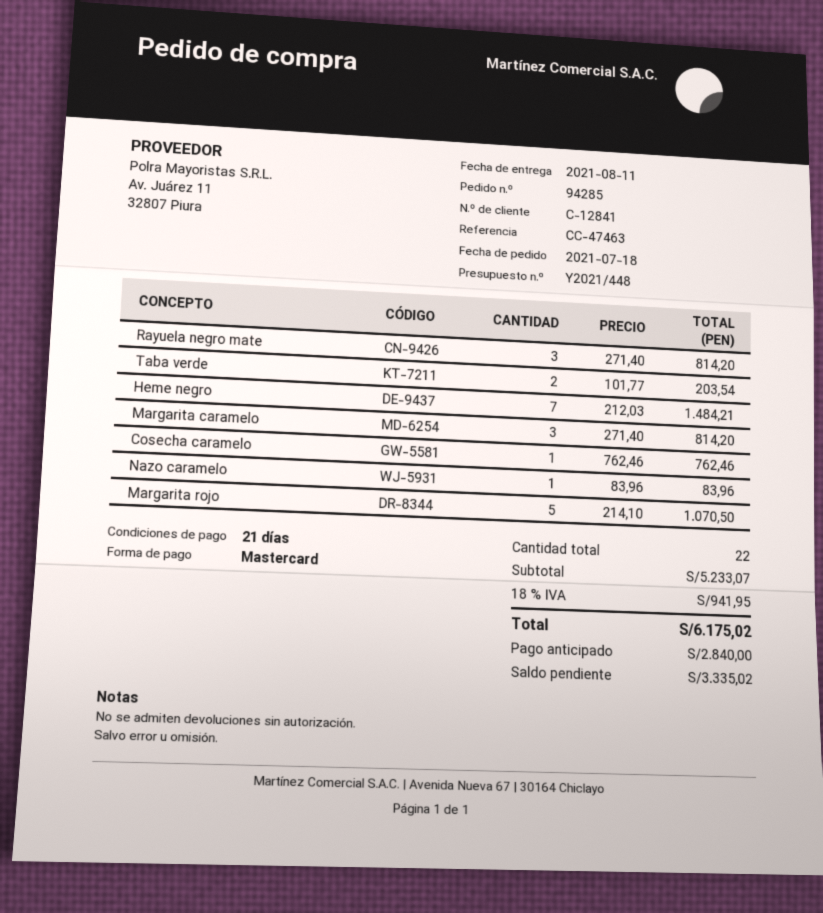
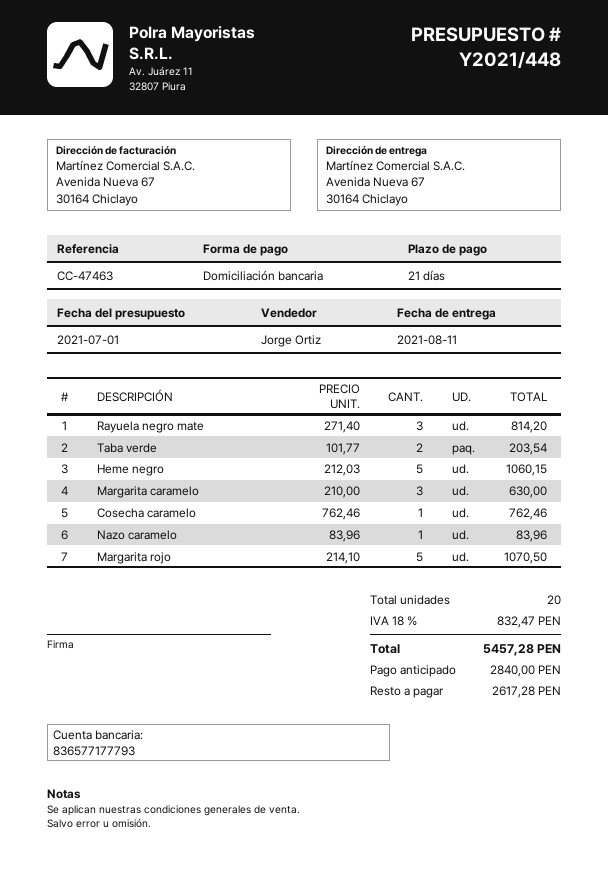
payment method: Mastercard -> direct debit
Heme negro: 7 x 212.03 = 1484.21 -> 5 x 212.03 = 1060.15
Margarita caramelo: 3 x 271.40 = 814.20 -> 3 x 210.00 = 630.00
total quantity: 22 -> 20
tax: 18% = 941.95 -> 18% = 832.47
total: 6175.02 -> 5457.28
balance: 3335.02 -> 2617.28

